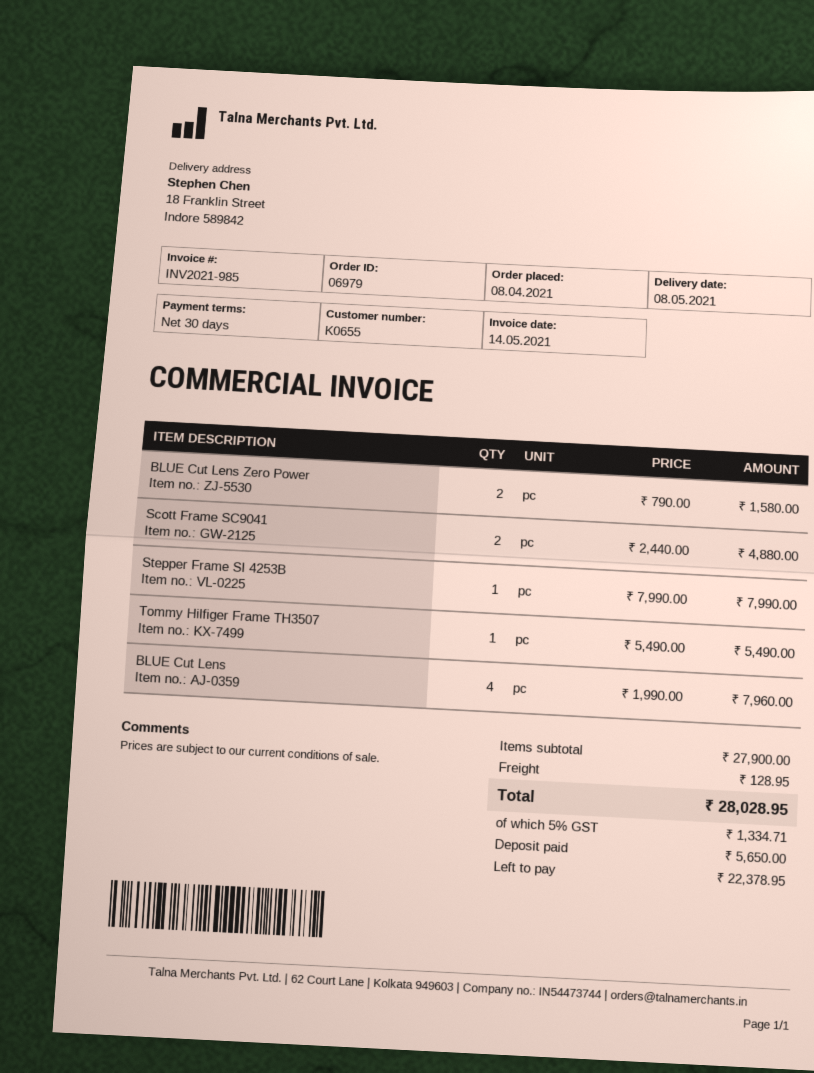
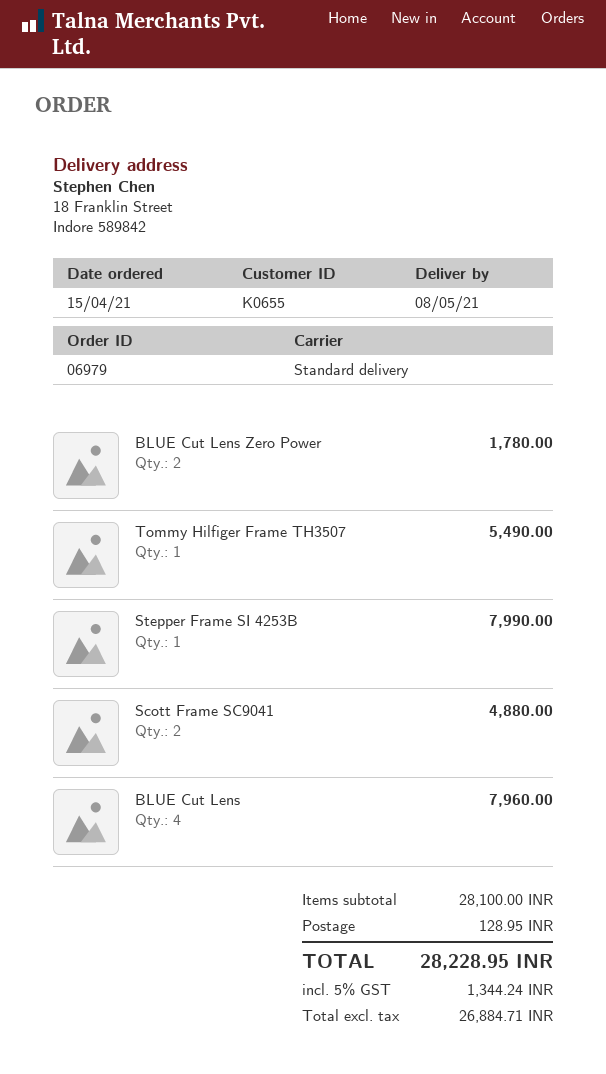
order date: 2021-04-08 -> 2021-04-15
BLUE Cut Lens Zero Power: 2 for 1580.00 -> 2 for 1780.00
subtotal: 27900.00 -> 28100.00
tax: 5% = 1334.71 -> 5% = 1344.24
total: 28028.95 -> 28228.95

